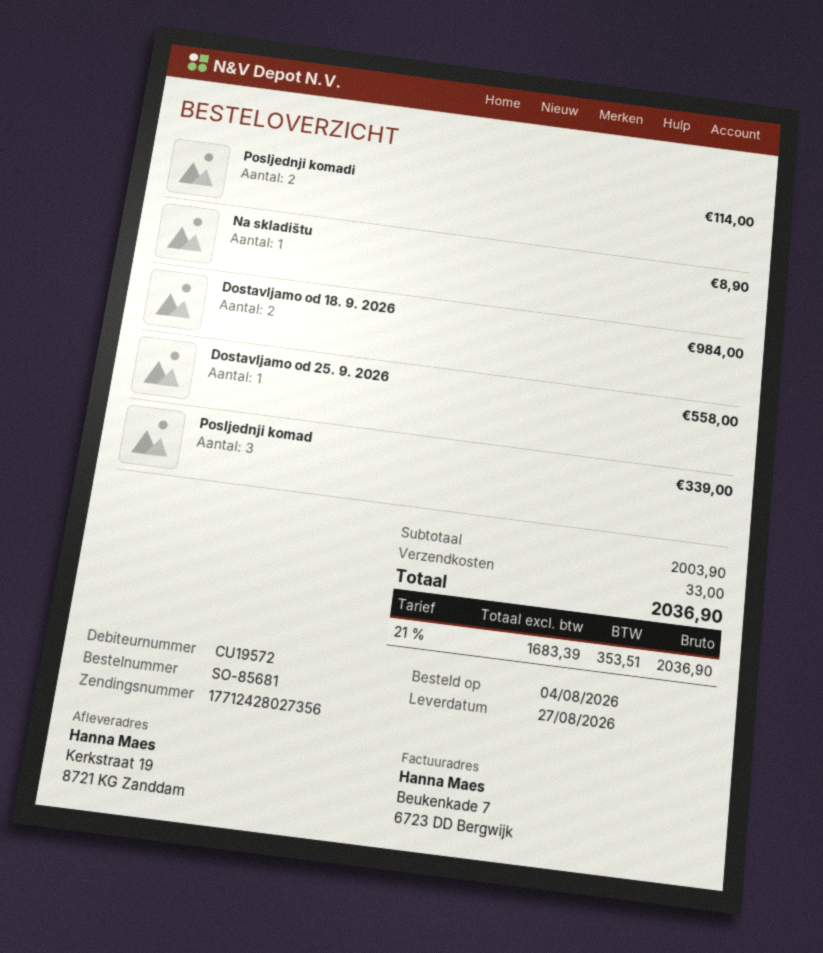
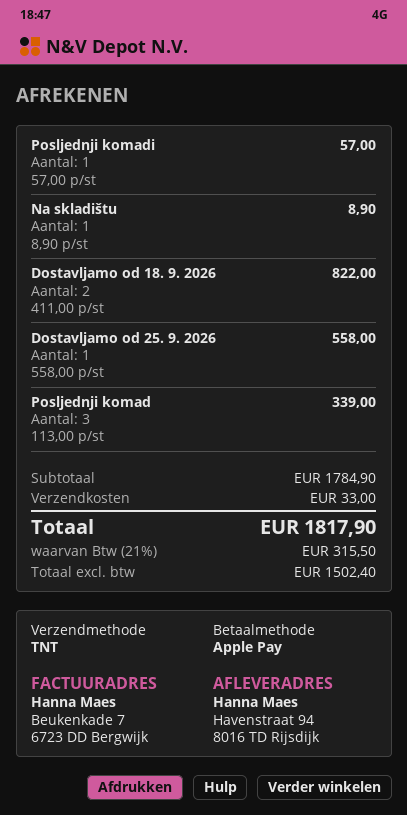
ship to: Kerkstraat 19, 8721 KG Zanddam -> Havenstraat 94, 8016 TD Rijsdijk
Posljednji komadi: 2 for 114.00 -> 1 for 57.00
Dostavljamo od 18. 9. 2026: 2 for 984.00 -> 2 for 822.00
subtotal: 2003.90 -> 1784.90
net: 1683.39 -> 1502.40
tax: 21% = 353.51 -> 21% = 315.50
total: 2036.90 -> 1817.90

